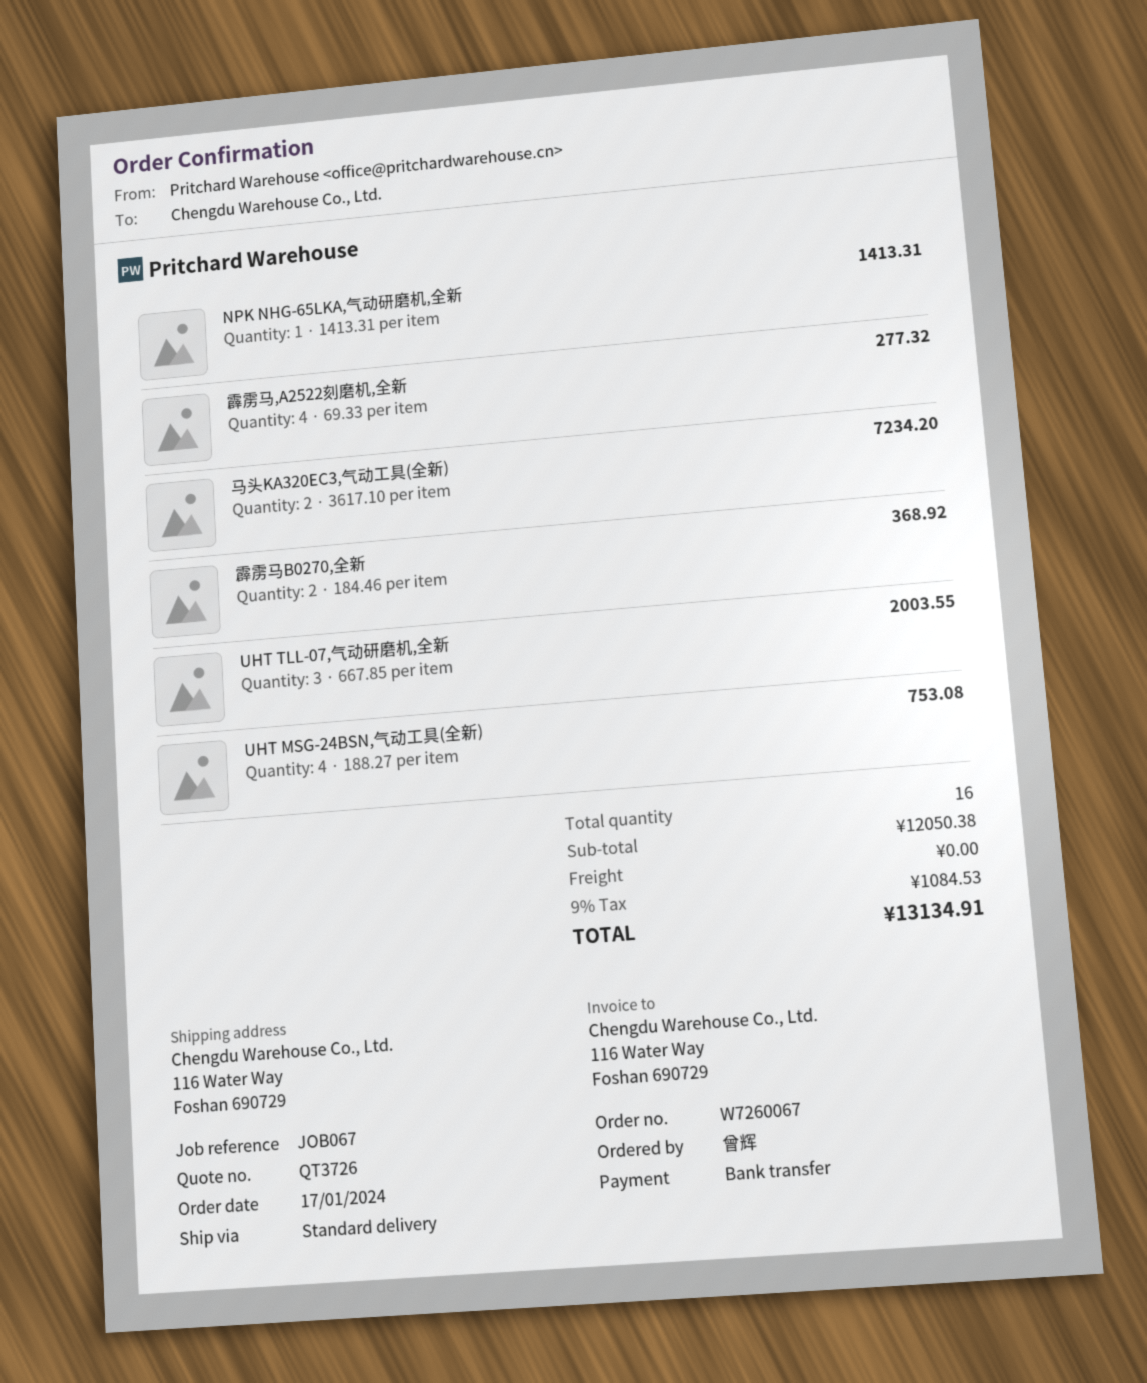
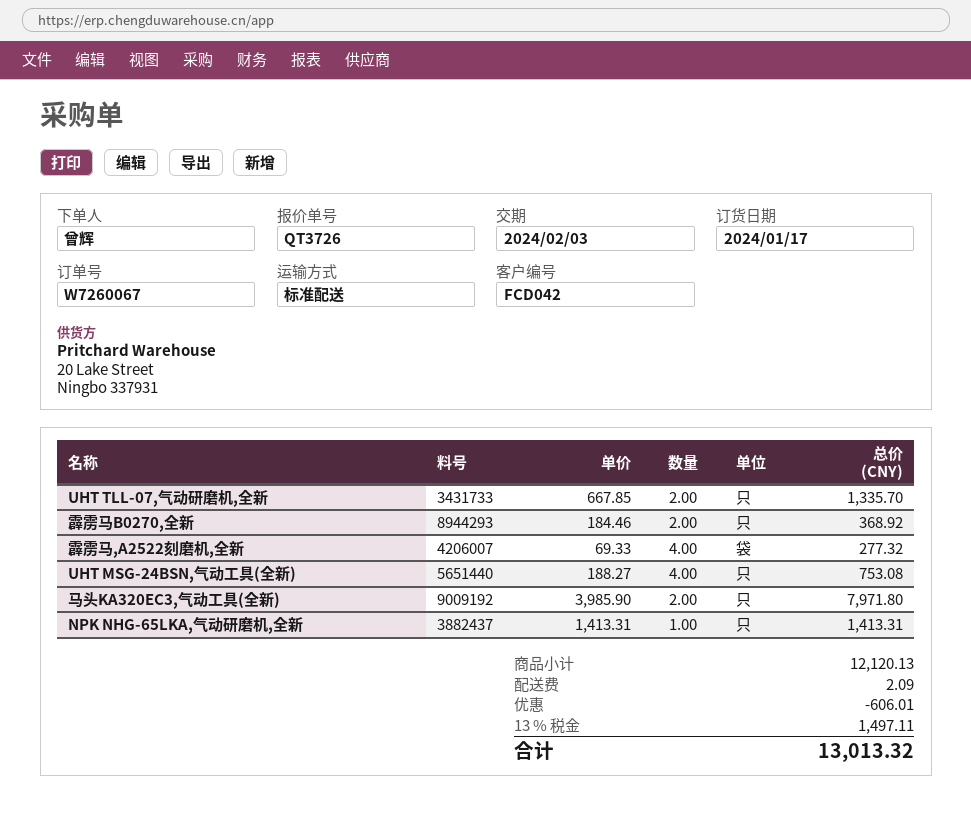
马头KA320EC3,气动工具(全新): 2 x 3617.10 = 7234.20 -> 2 x 3985.90 = 7971.80
UHT TLL-07,气动研磨机,全新: 3 x 667.85 = 2003.55 -> 2 x 667.85 = 1335.70
subtotal: 12050.38 -> 12120.13
discount: none -> 606.01
shipping: 0.00 -> 2.09
tax: 9% = 1084.53 -> 13% = 1497.11
total: 13134.91 -> 13013.32

